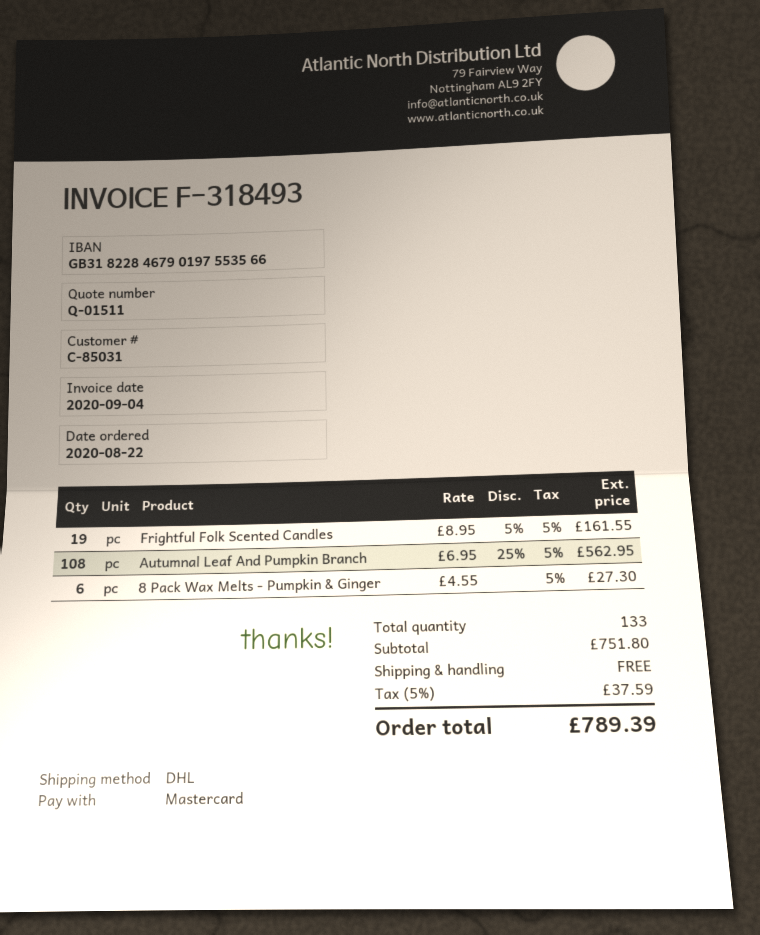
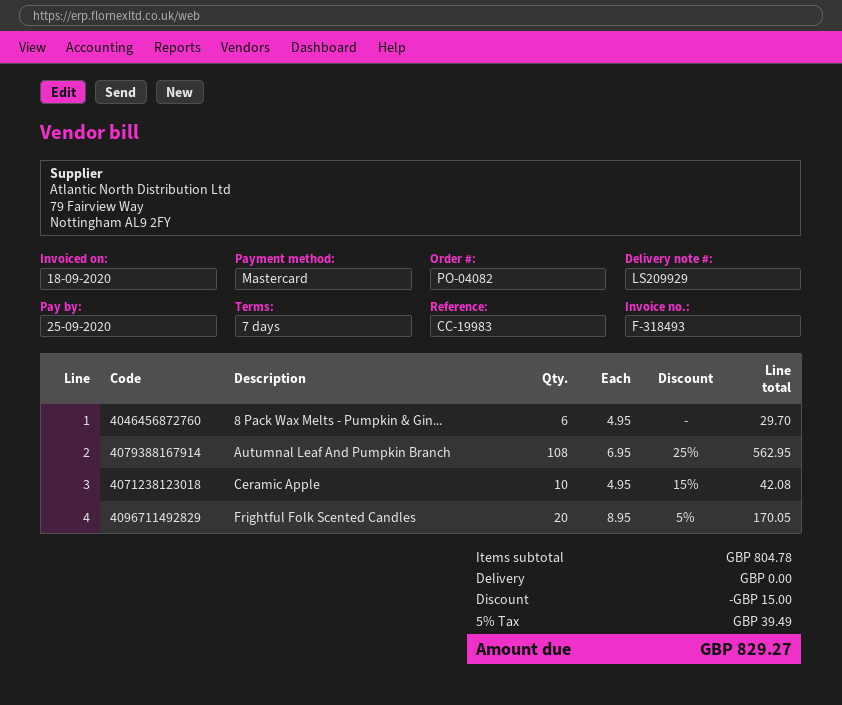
invoice date: 2020-09-04 -> 2020-09-18
Frightful Folk Scented Candles: 19 x 8.95 - 5% = 161.55 -> 20 x 8.95 - 5% = 170.05
8 Pack Wax Melts - Pumpkin & Ginger: 6 x 4.55 = 27.30 -> 6 x 4.95 = 29.70
Ceramic Apple: none -> 10 x 4.95 - 15% = 42.08
subtotal: 751.80 -> 804.78
discount: none -> 15.00
tax: 5% = 37.59 -> 5% = 39.49
total: 789.39 -> 829.27

